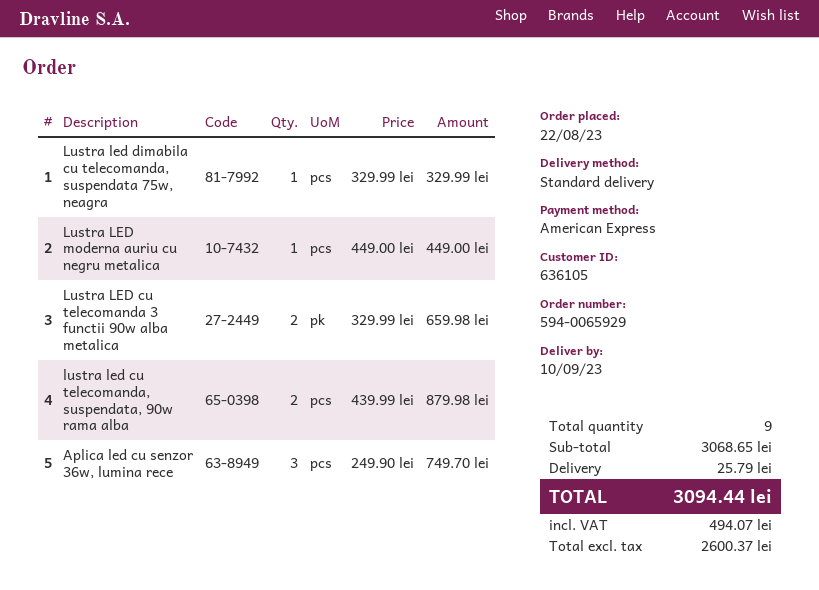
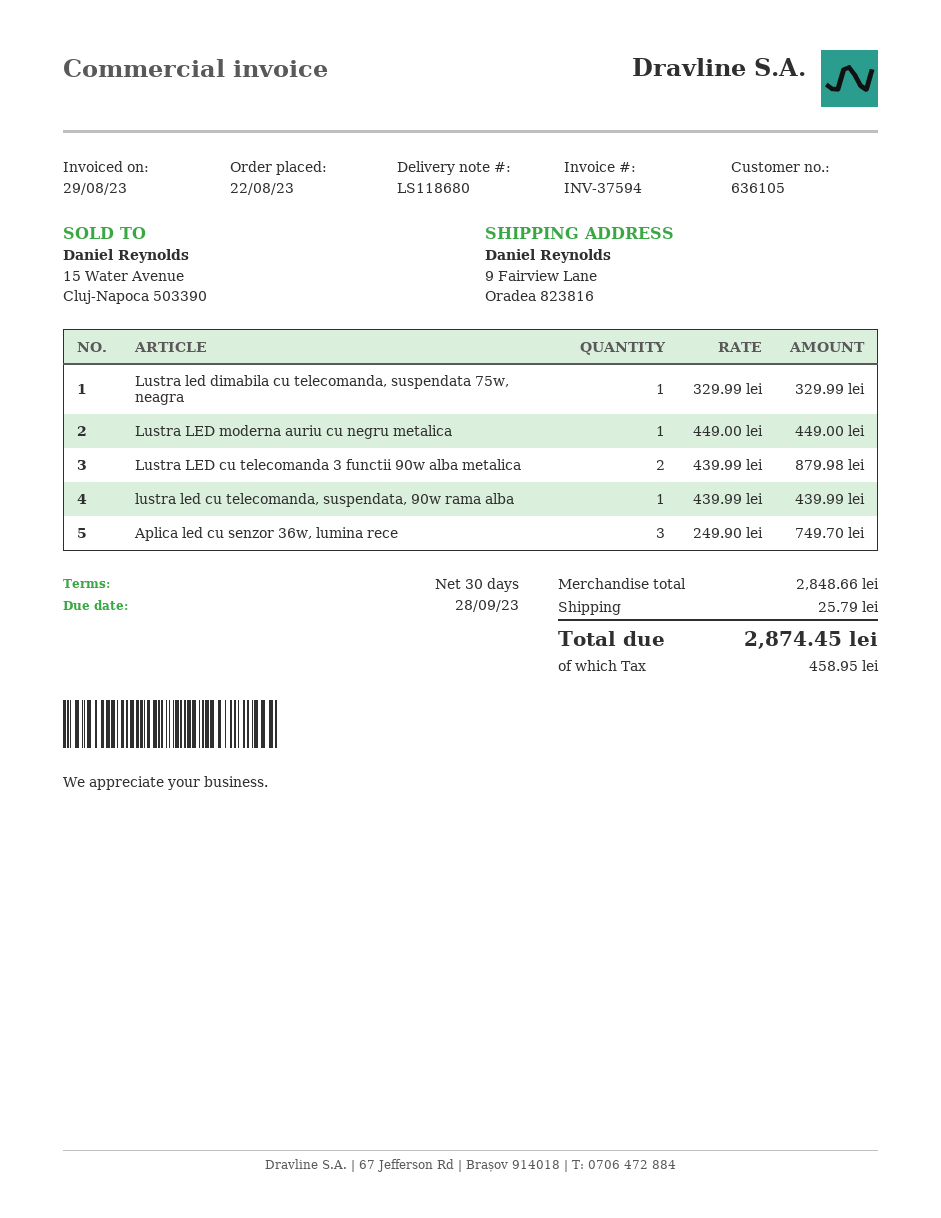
Lustra LED cu telecomanda 3 functii 90w alba metalica: 2 x 329.99 = 659.98 -> 2 x 439.99 = 879.98
lustra led cu telecomanda, suspendata, 90w rama alba: 2 x 439.99 = 879.98 -> 1 x 439.99 = 439.99
subtotal: 3068.65 -> 2848.66
tax: 494.07 -> 458.95
total: 3094.44 -> 2874.45

